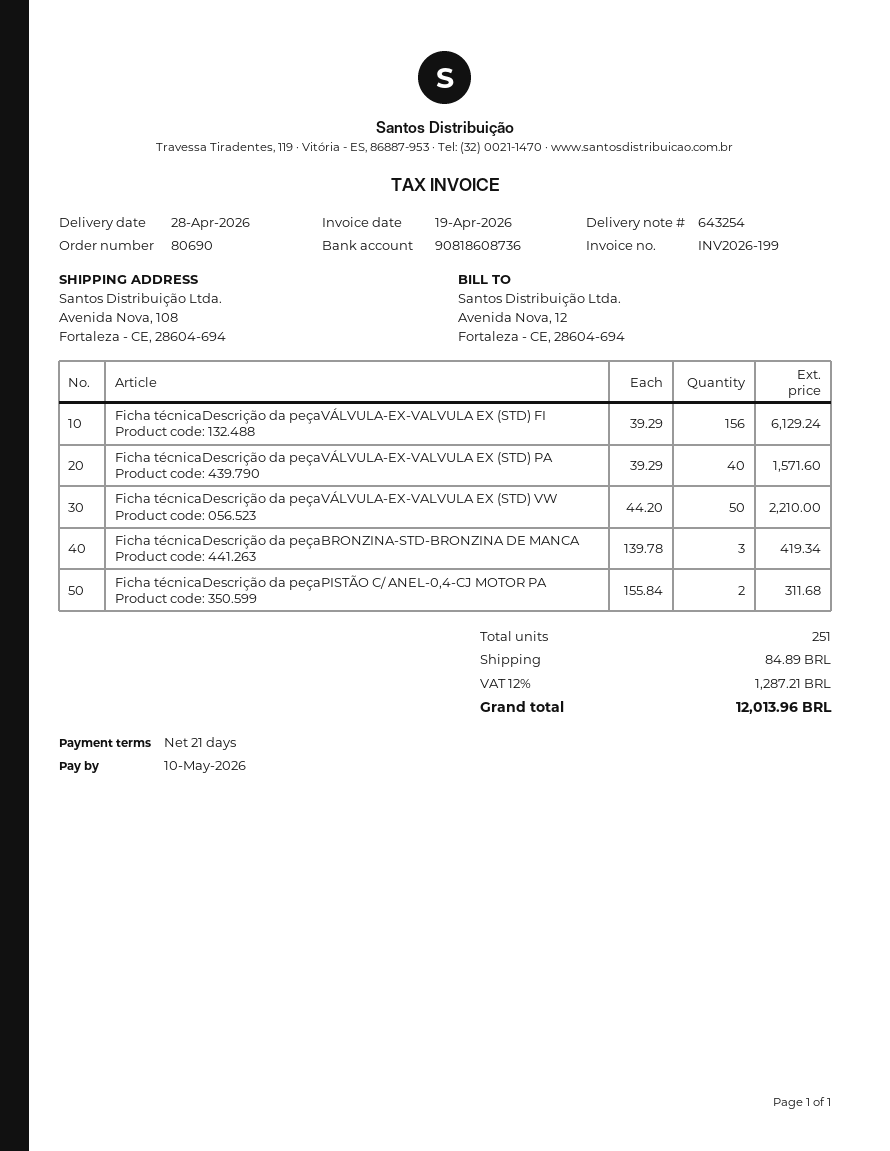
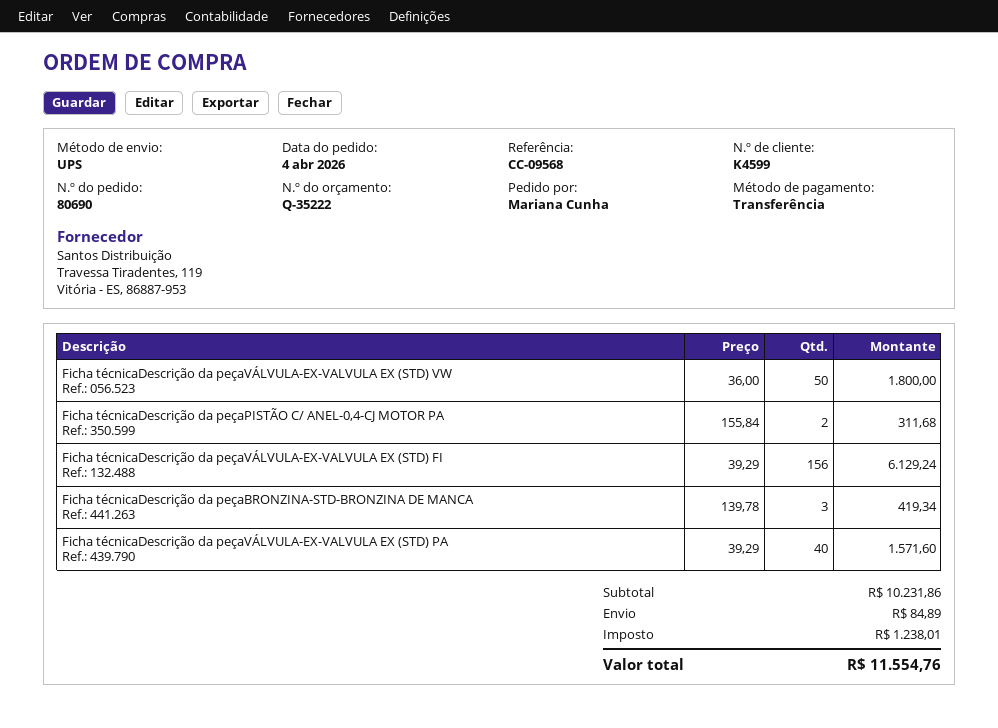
Ficha técnicaDescrição da peçaVÁLVULA-EX-VALVULA EX (STD) VW: 50 x 44.20 = 2210.00 -> 50 x 36.00 = 1800.00
tax: 1287.21 -> 1238.01
total: 12013.96 -> 11554.76

